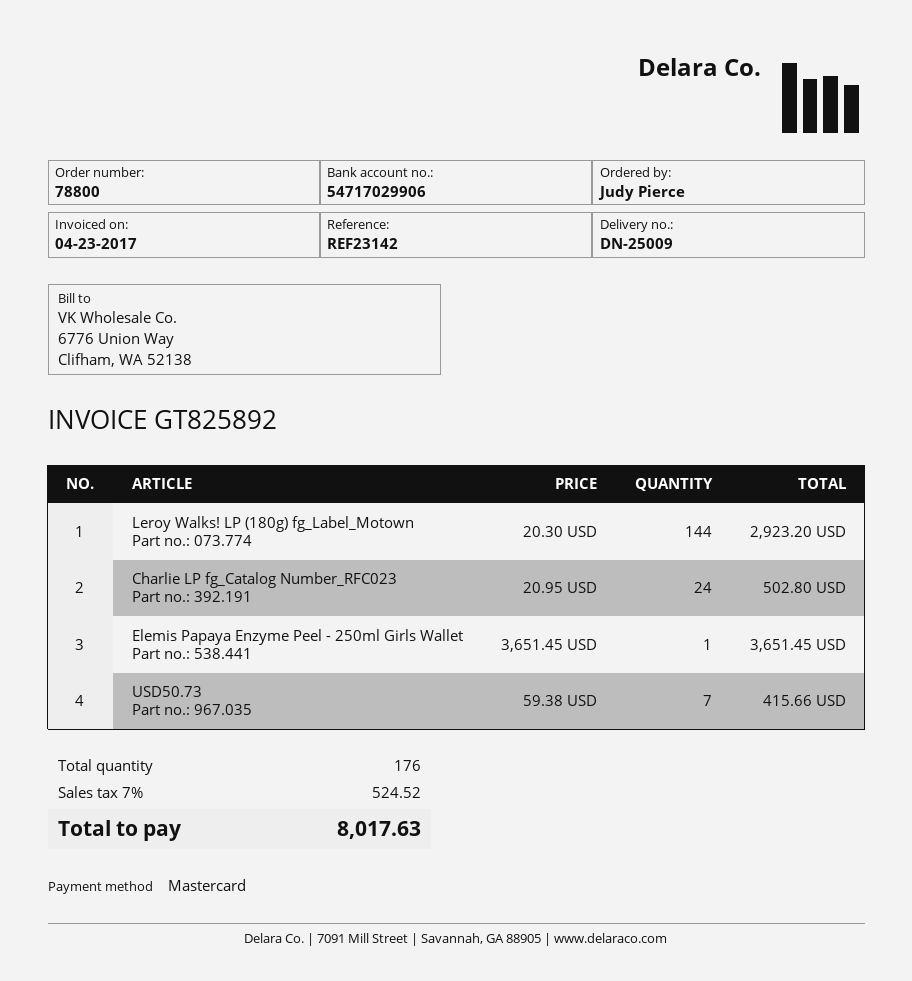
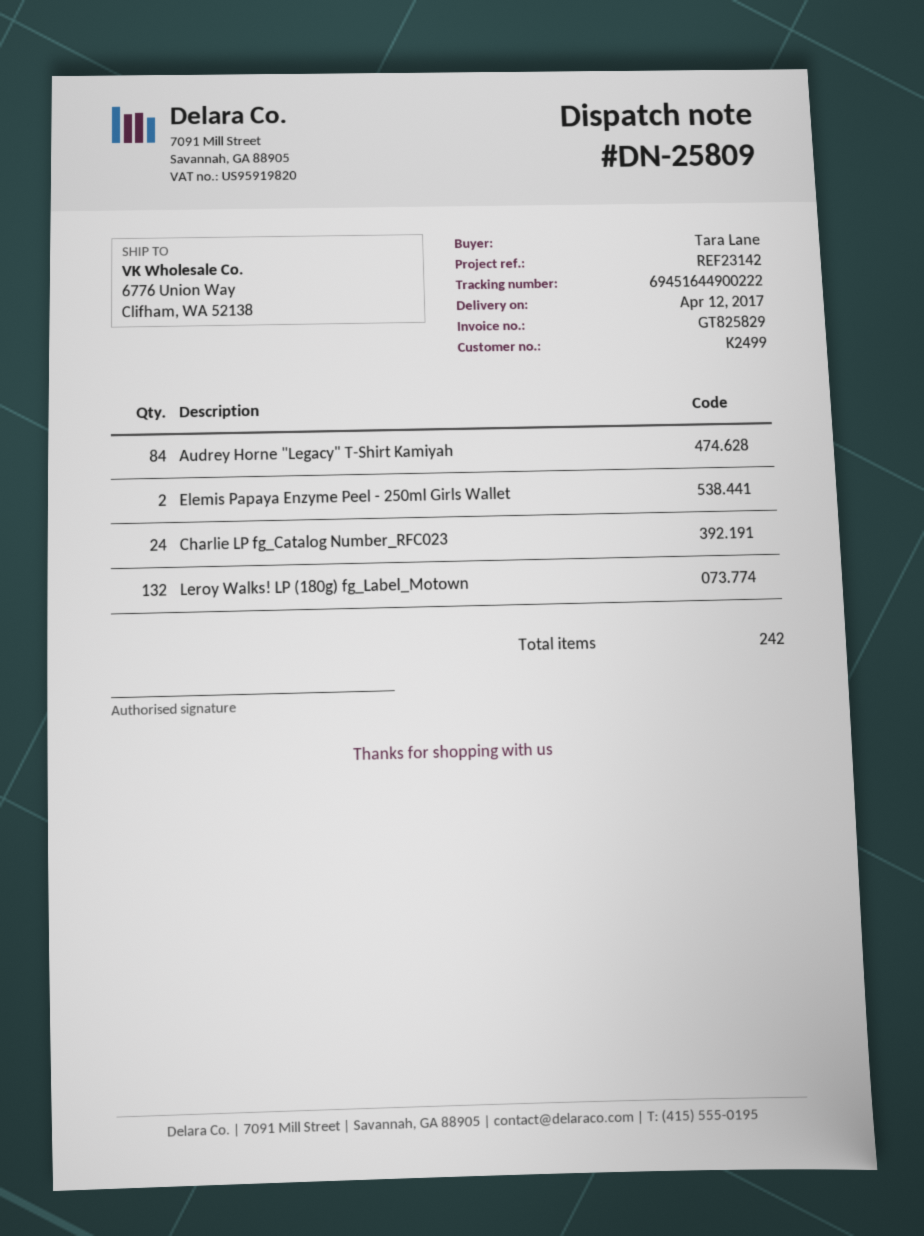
delivery note number: DN-25009 -> DN-25809
invoice number: GT825892 -> GT825829
ordered by: Judy Pierce -> Tara Lane
Leroy Walks! LP (180g) fg_Label_Motown: 144 -> 132
Elemis Papaya Enzyme Peel - 250ml Girls Wallet: 1 -> 2
USD50.73: 7 -> none
Audrey Horne "Legacy" T-Shirt Kamiyah: none -> 84
total quantity: 176 -> 242

